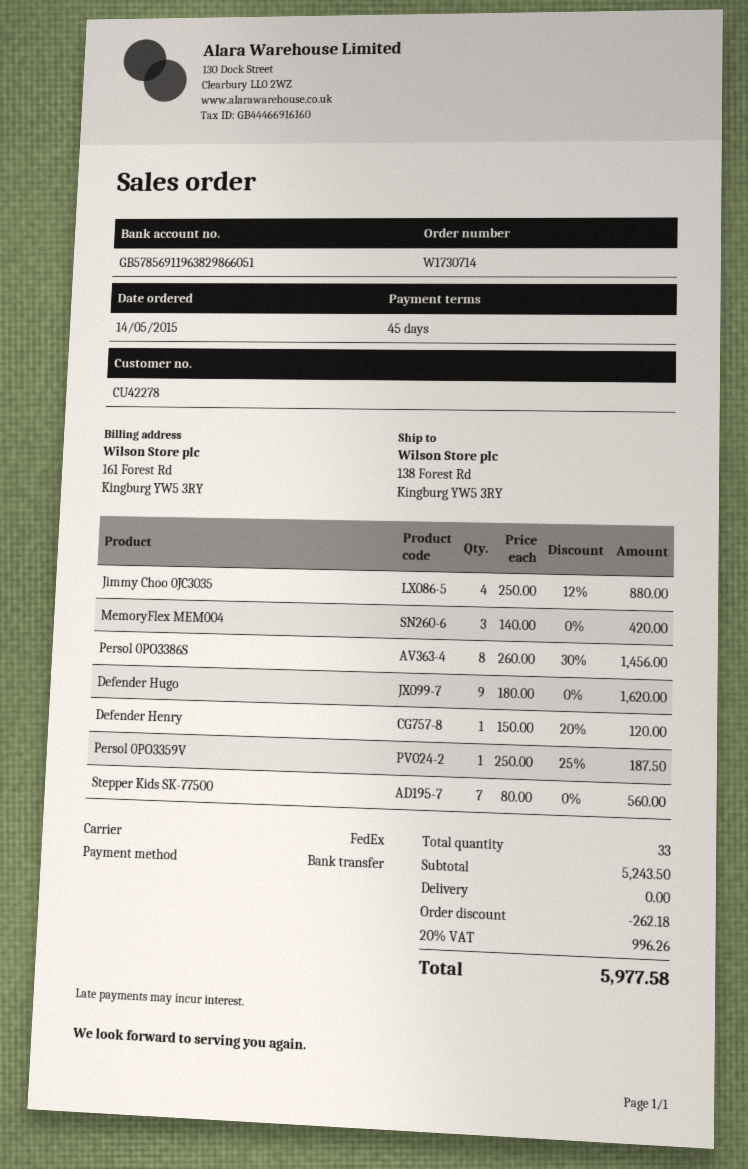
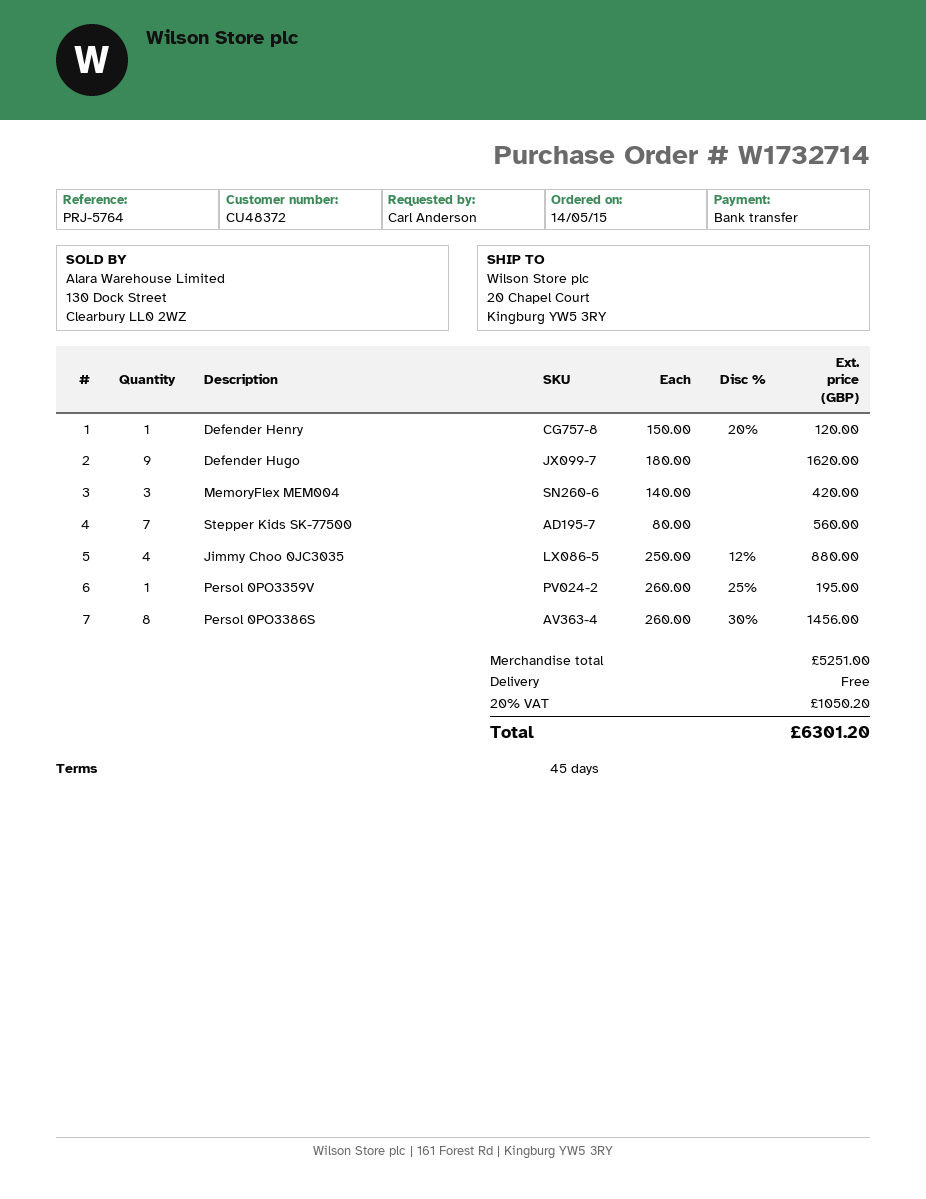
order number: W1730714 -> W1732714
customer number: CU42278 -> CU48372
ship to: 138 Forest Rd, Kingburg YW5 3RY -> 20 Chapel Court, Kingburg YW5 3RY
Persol 0PO3359V: 1 x 250.00 - 25% = 187.50 -> 1 x 260.00 - 25% = 195.00
subtotal: 5243.50 -> 5251.00
discount: 262.18 -> none
tax: 20% = 996.26 -> 20% = 1050.20
total: 5977.58 -> 6301.20

